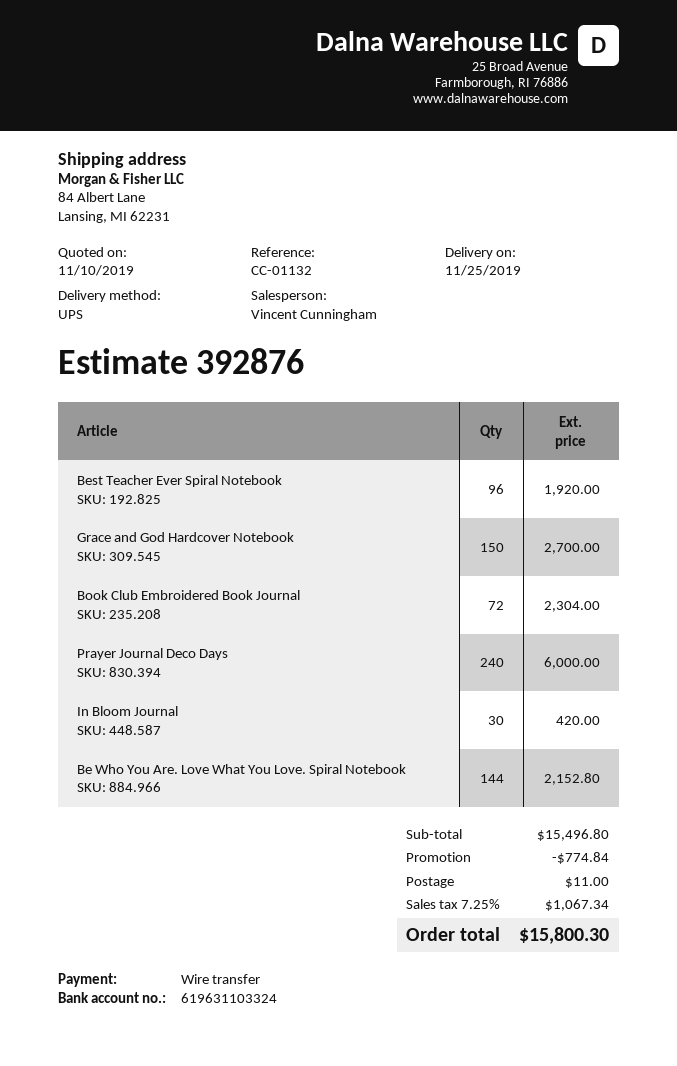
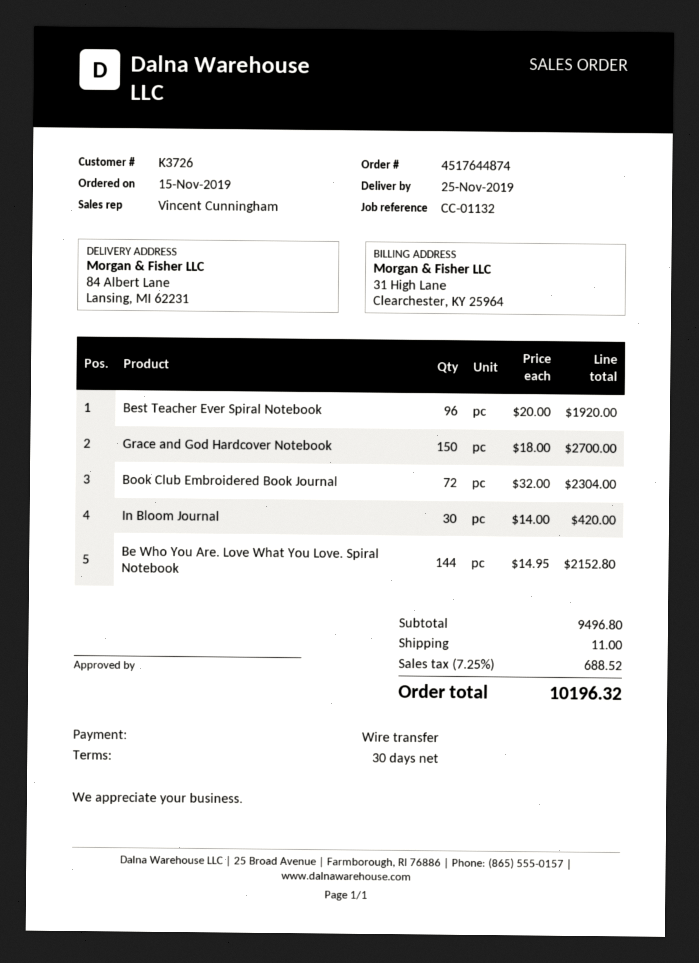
Prayer Journal Deco Days: 240 for 6000.00 -> none
subtotal: 15496.80 -> 9496.80
discount: 774.84 -> none
tax: 7.25% = 1067.34 -> 7.25% = 688.52
total: 15800.30 -> 10196.32

